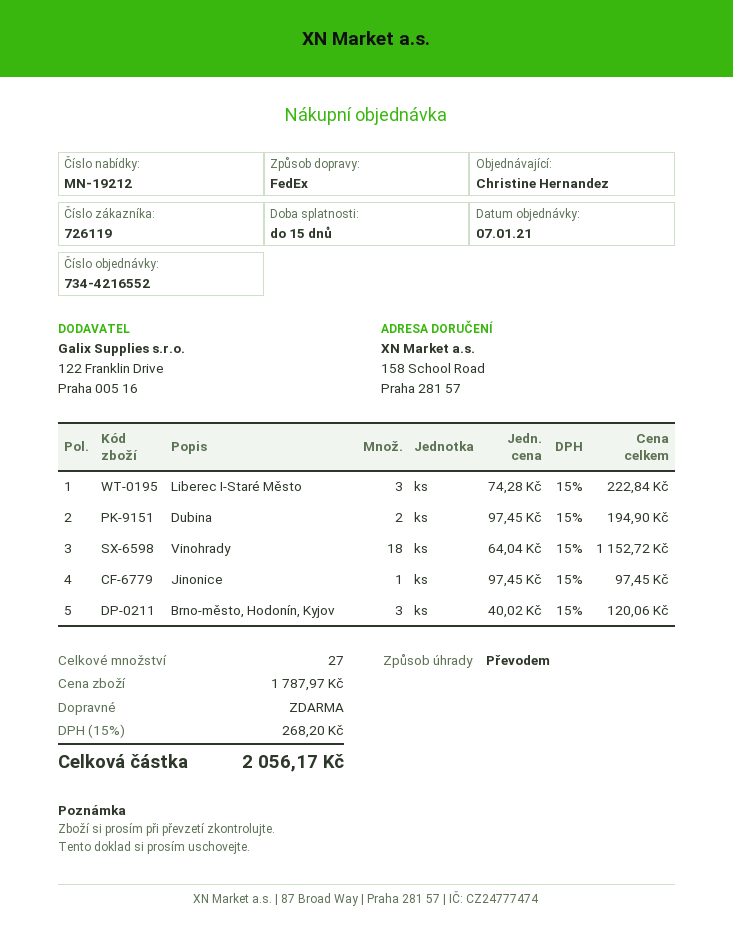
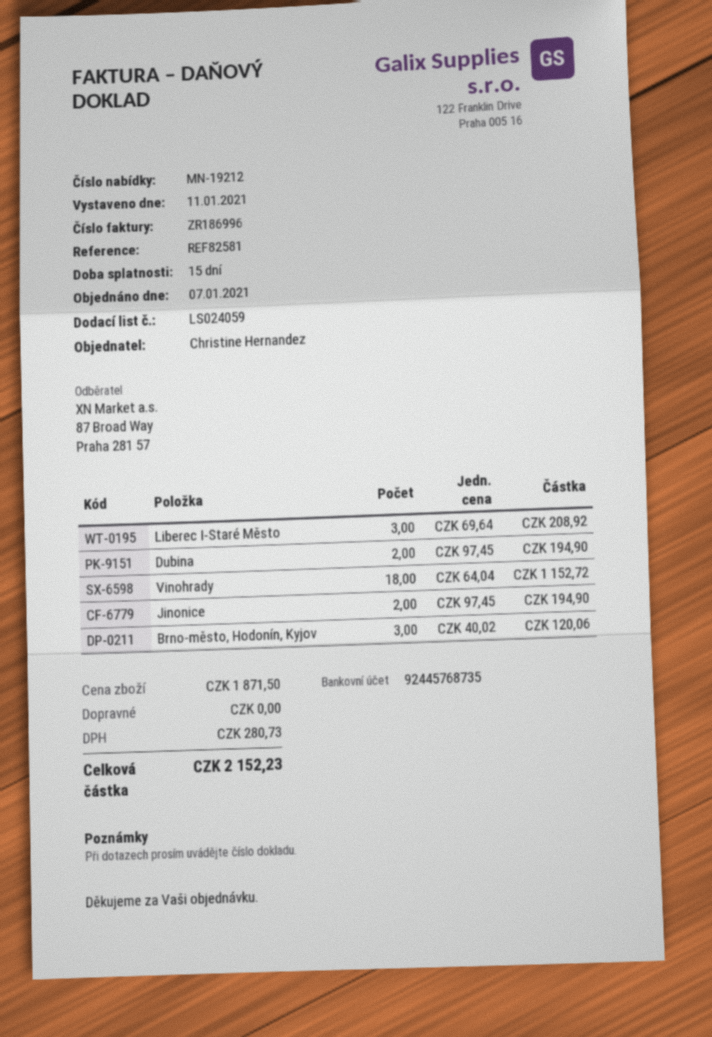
Liberec I-Staré Město: 3 x 74.28 = 222.84 -> 3 x 69.64 = 208.92
Jinonice: 1 x 97.45 = 97.45 -> 2 x 97.45 = 194.90
subtotal: 1787.97 -> 1871.50
tax: 268.20 -> 280.73
total: 2056.17 -> 2152.23

